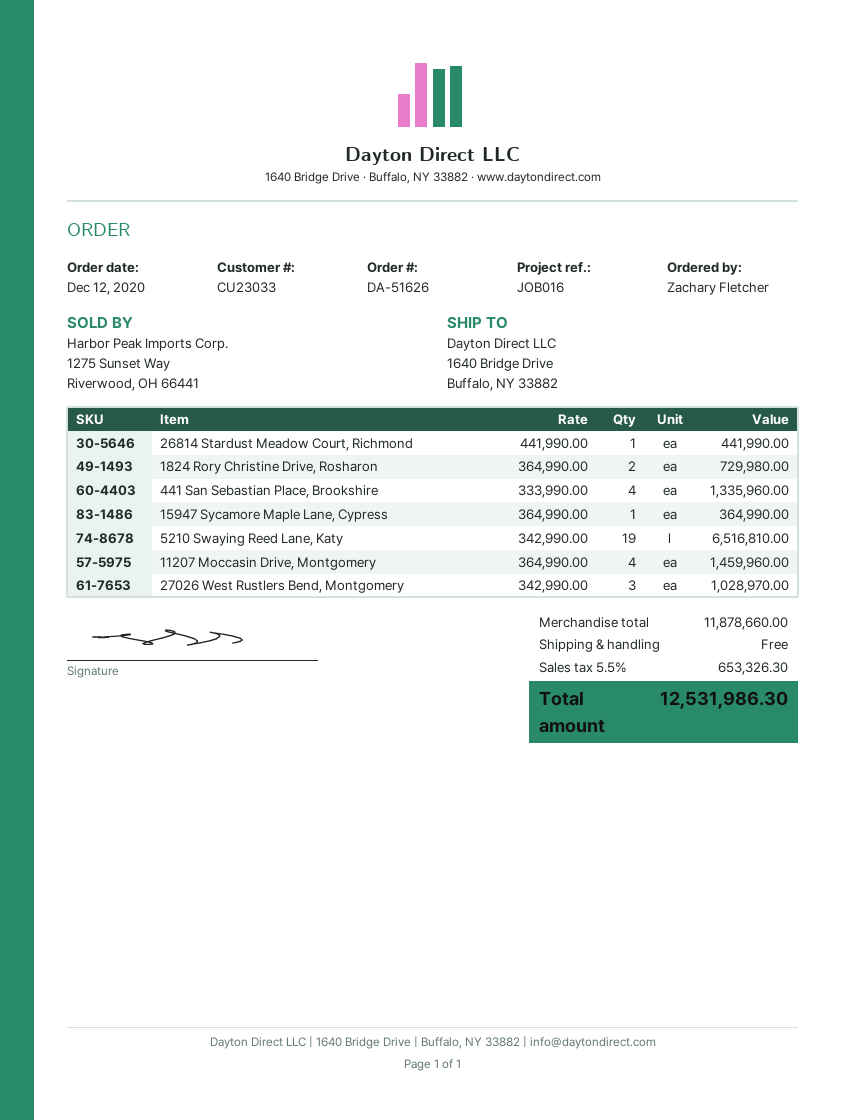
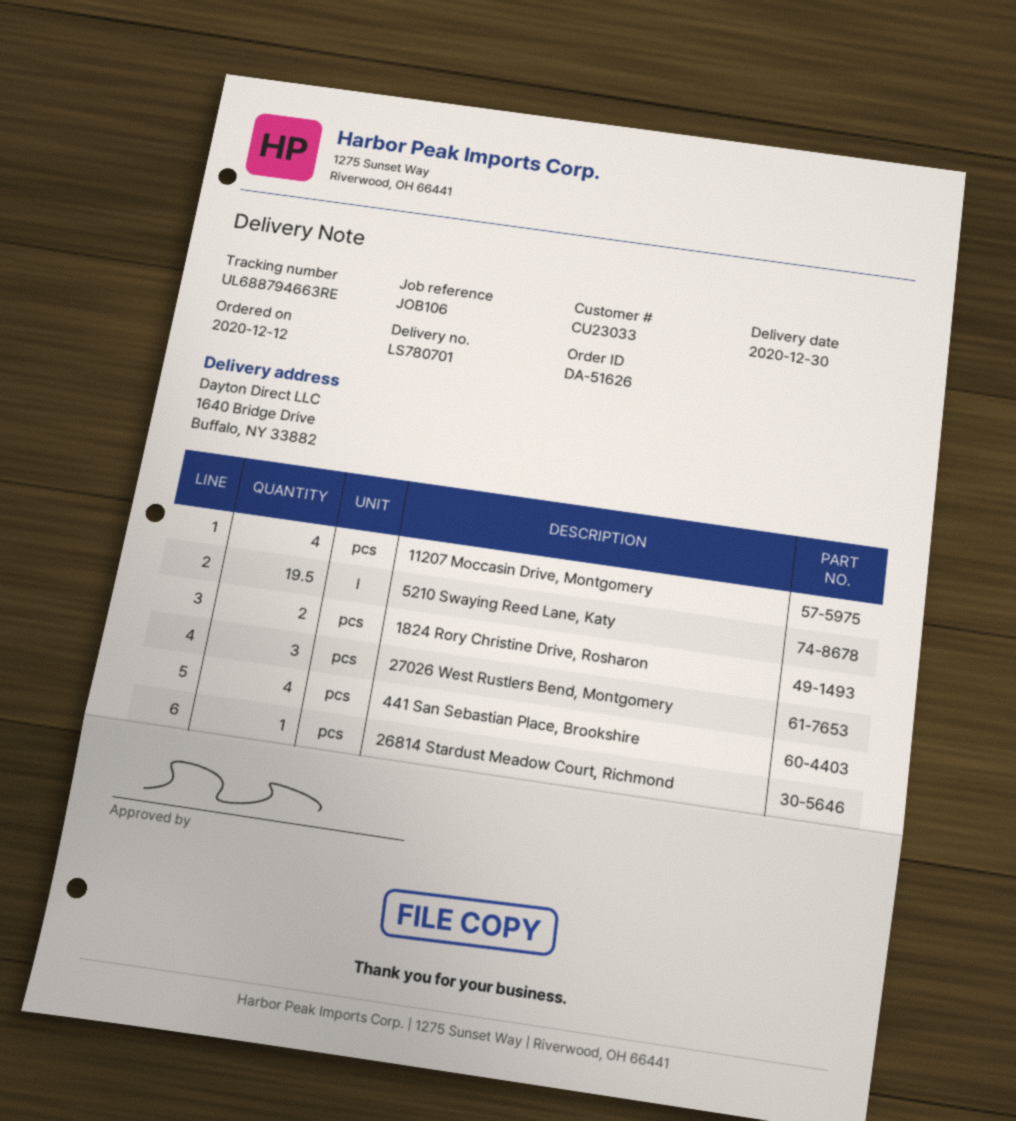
reference: JOB016 -> JOB106
15947 Sycamore Maple Lane, Cypress: 1 -> none
5210 Swaying Reed Lane, Katy: 19 -> 19.5

